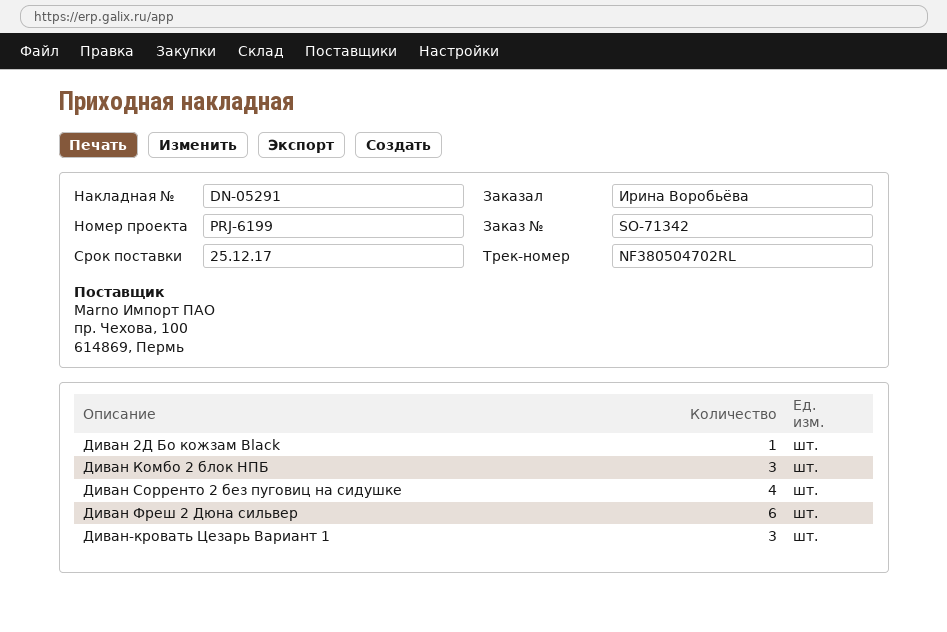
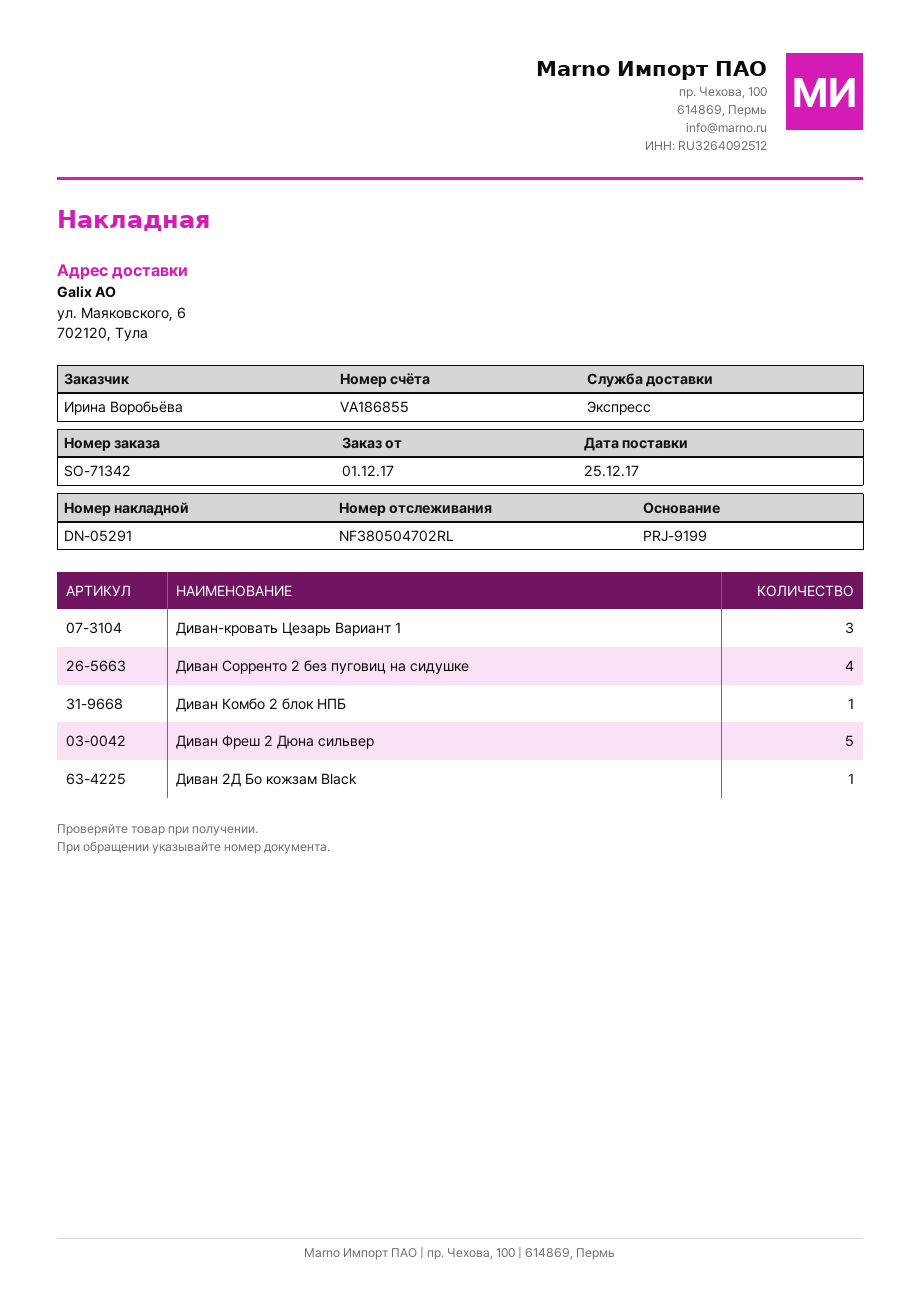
reference: PRJ-6199 -> PRJ-9199
Диван Комбо 2 блок НПБ: 3 -> 1
Диван Фреш 2 Дюна сильвер: 6 -> 5

